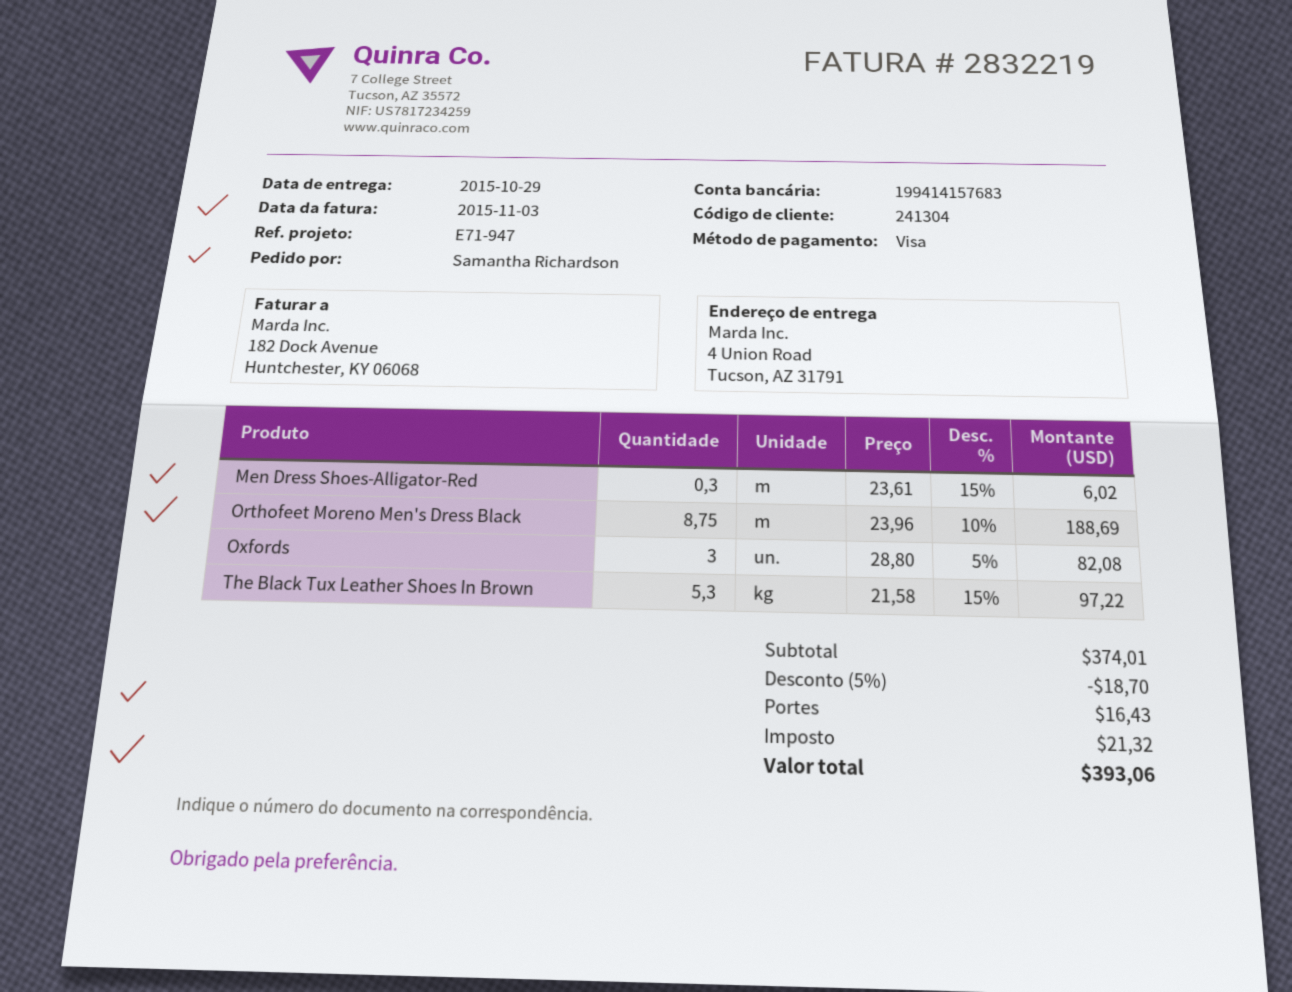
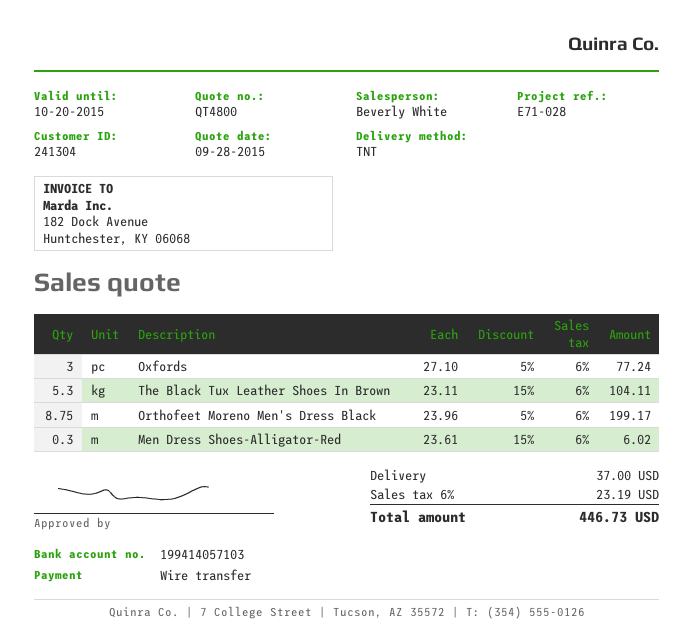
reference: E71-947 -> E71-028
payment method: Visa -> bank transfer
bank account: 199414157683 -> 199414057103
Orthofeet Moreno Men's Dress Black: 8.75 x 23.96 - 10% = 188.69 -> 8.75 x 23.96 - 5% = 199.17
Oxfords: 3 x 28.80 - 5% = 82.08 -> 3 x 27.10 - 5% = 77.24
The Black Tux Leather Shoes In Brown: 5.3 x 21.58 - 15% = 97.22 -> 5.3 x 23.11 - 15% = 104.11
discount: 5% = 18.70 -> none
shipping: 16.43 -> 37.00
tax: 21.32 -> 23.19
total: 393.06 -> 446.73

